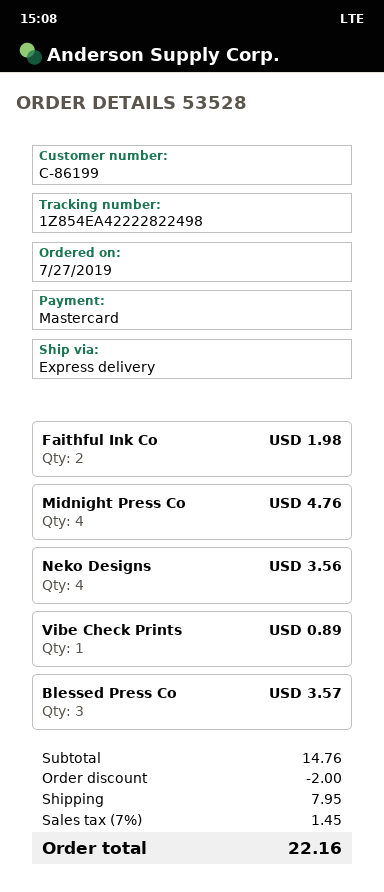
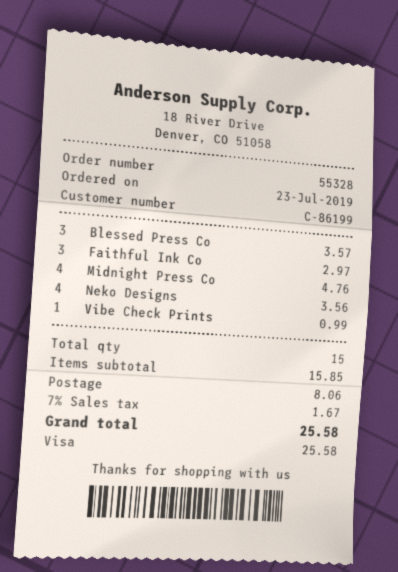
order number: 53528 -> 55328
order date: 2019-07-27 -> 2019-07-23
payment method: Mastercard -> Visa
Faithful Ink Co: 2 for 1.98 -> 3 for 2.97
Vibe Check Prints: 1 for 0.89 -> 1 for 0.99
subtotal: 14.76 -> 15.85
discount: 2.00 -> none
shipping: 7.95 -> 8.06
tax: 7% = 1.45 -> 7% = 1.67
total: 22.16 -> 25.58

